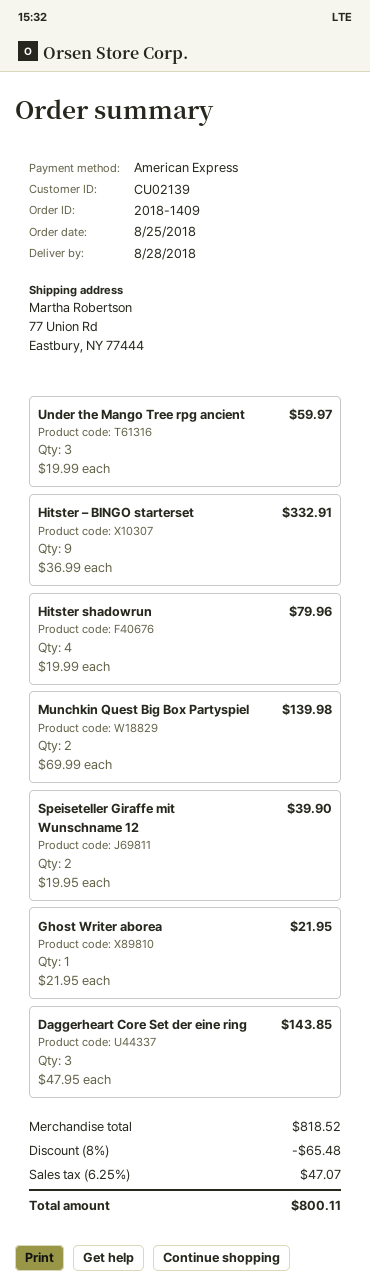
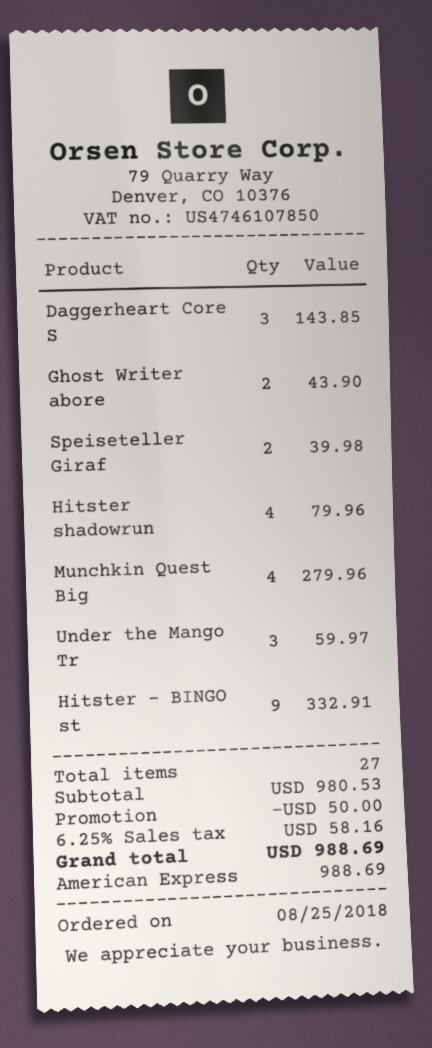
Munchkin Quest Big Box Partyspiel: 2 for 139.98 -> 4 for 279.96
Speiseteller Giraffe mit Wunschname 12: 2 for 39.90 -> 2 for 39.98
Ghost Writer aborea: 1 for 21.95 -> 2 for 43.90
subtotal: 818.52 -> 980.53
discount: 65.48 -> 50.00
tax: 6.25% = 47.07 -> 6.25% = 58.16
total: 800.11 -> 988.69

